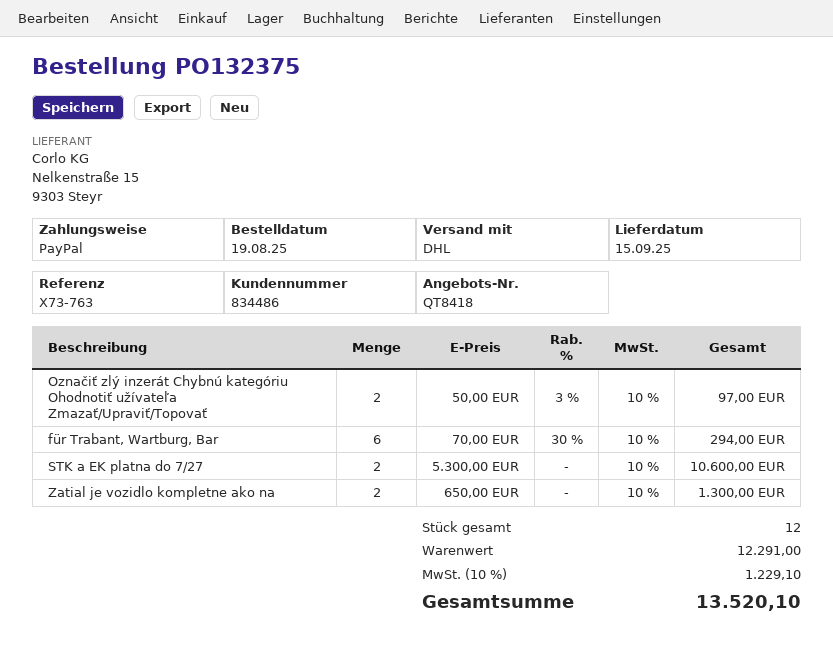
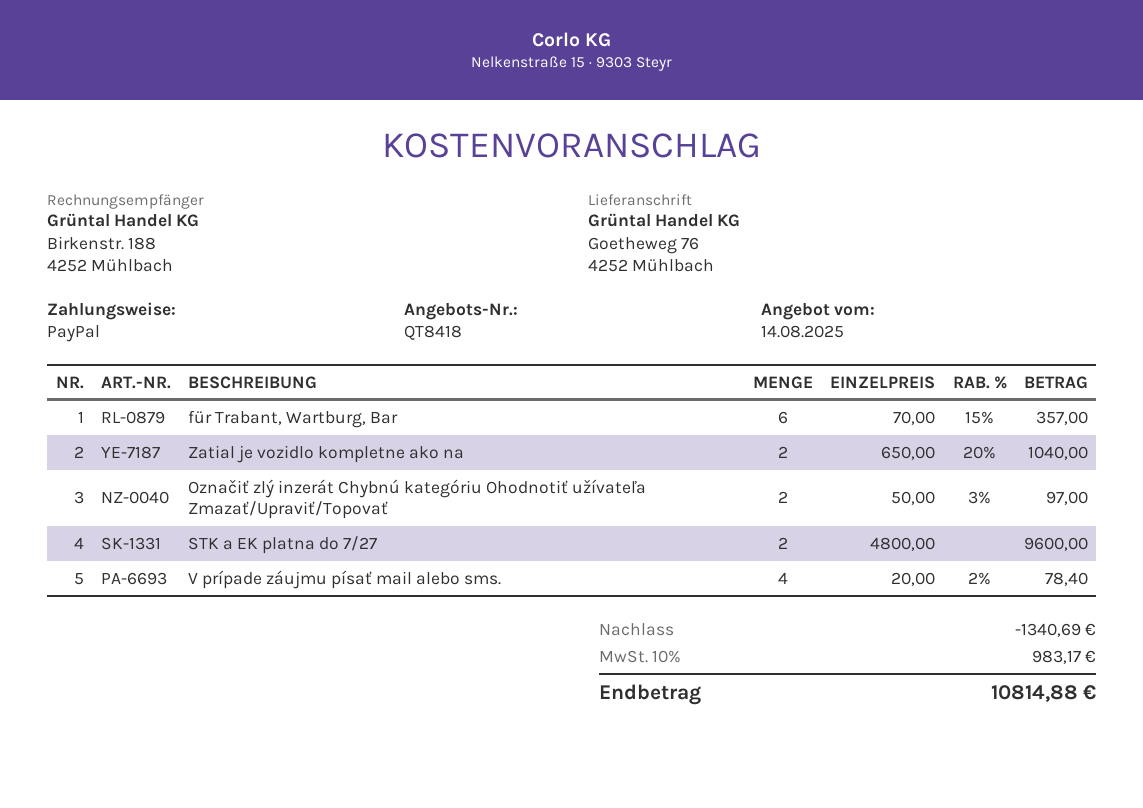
für Trabant, Wartburg, Bar: 6 x 70.00 - 30% = 294.00 -> 6 x 70.00 - 15% = 357.00
STK a EK platna do 7/27: 2 x 5300.00 = 10600.00 -> 2 x 4800.00 = 9600.00
Zatial je vozidlo kompletne ako na: 2 x 650.00 = 1300.00 -> 2 x 650.00 - 20% = 1040.00
V prípade záujmu písať mail alebo sms.: none -> 4 x 20.00 - 2% = 78.40
discount: none -> 1340.69
tax: 10% = 1229.10 -> 10% = 983.17
total: 13520.10 -> 10814.88

